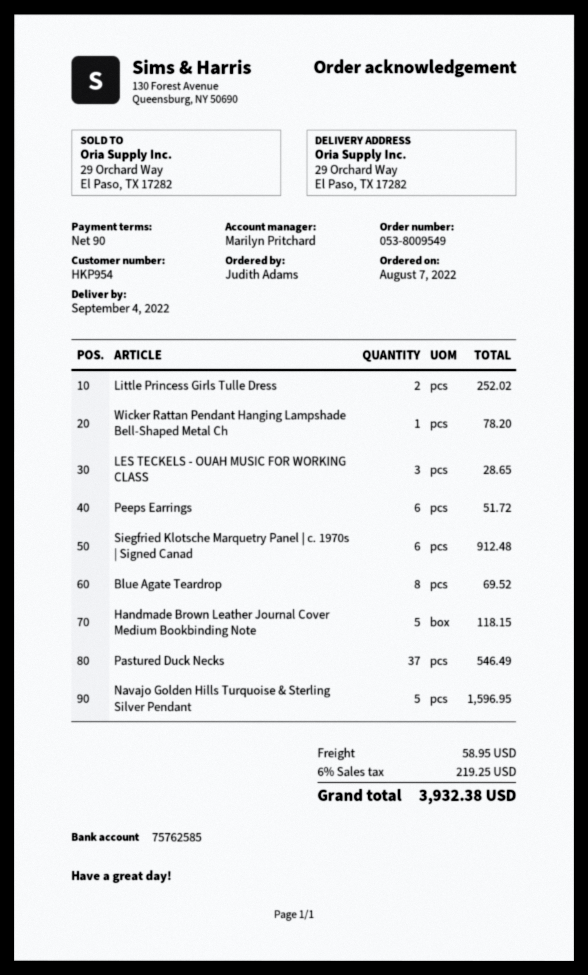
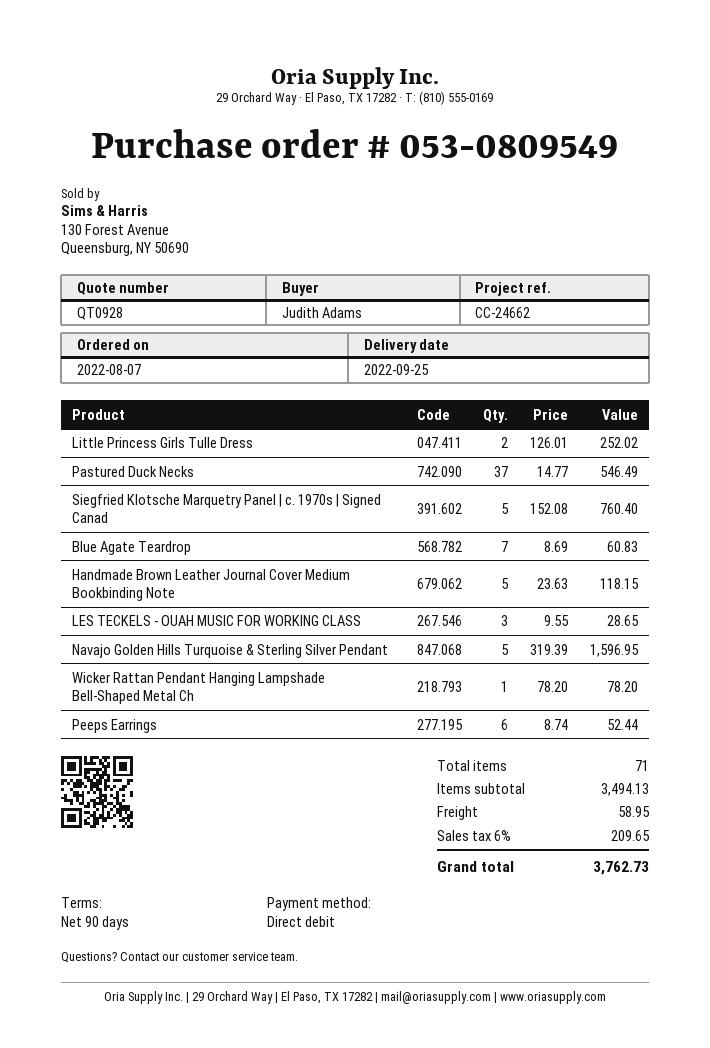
order number: 053-8009549 -> 053-0809549
delivery date: 2022-09-04 -> 2022-09-25
Peeps Earrings: 6 for 51.72 -> 6 for 52.44
Siegfried Klotsche Marquetry Panel | c. 1970s | Signed Canad: 6 for 912.48 -> 5 for 760.40
Blue Agate Teardrop: 8 for 69.52 -> 7 for 60.83
tax: 6% = 219.25 -> 6% = 209.65
total: 3932.38 -> 3762.73

